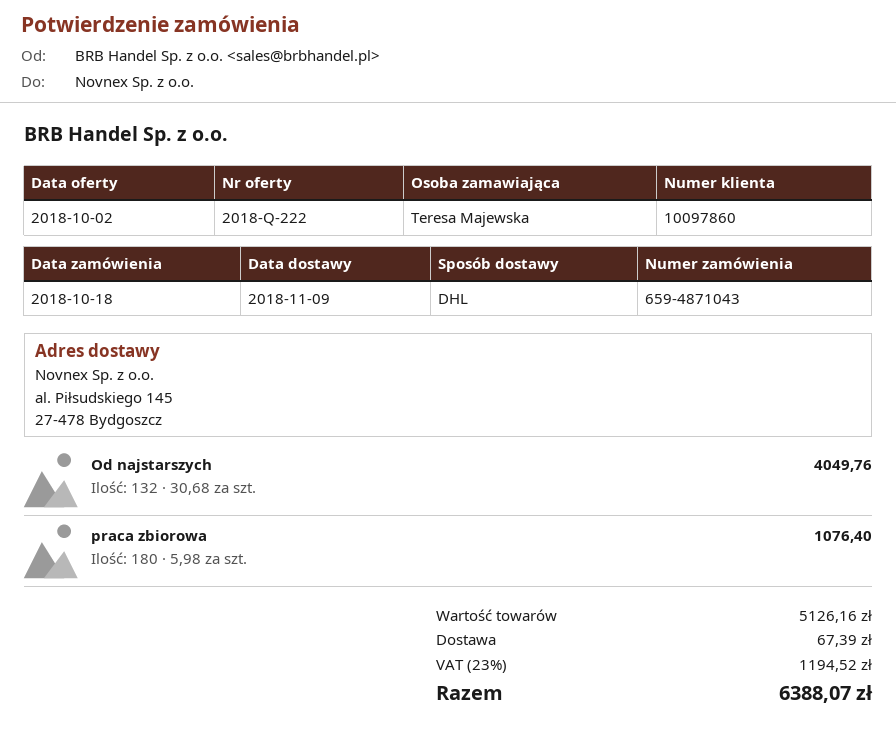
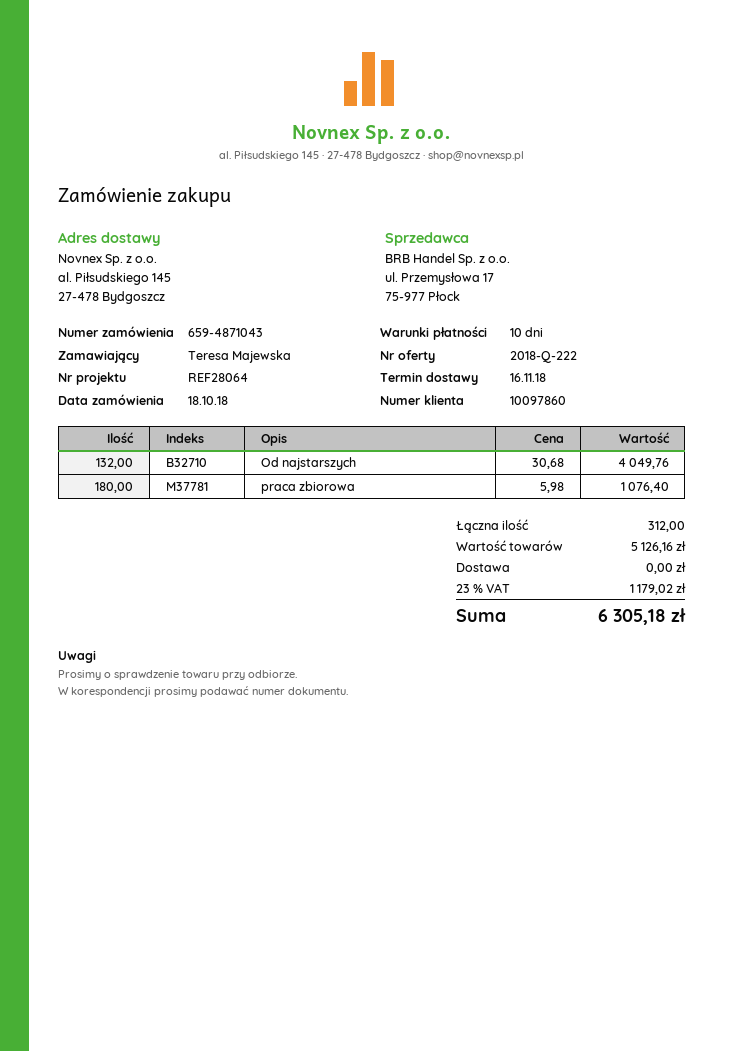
delivery date: 2018-11-09 -> 2018-11-16
shipping: 67.39 -> 0.00
tax: 23% = 1194.52 -> 23% = 1179.02
total: 6388.07 -> 6305.18

